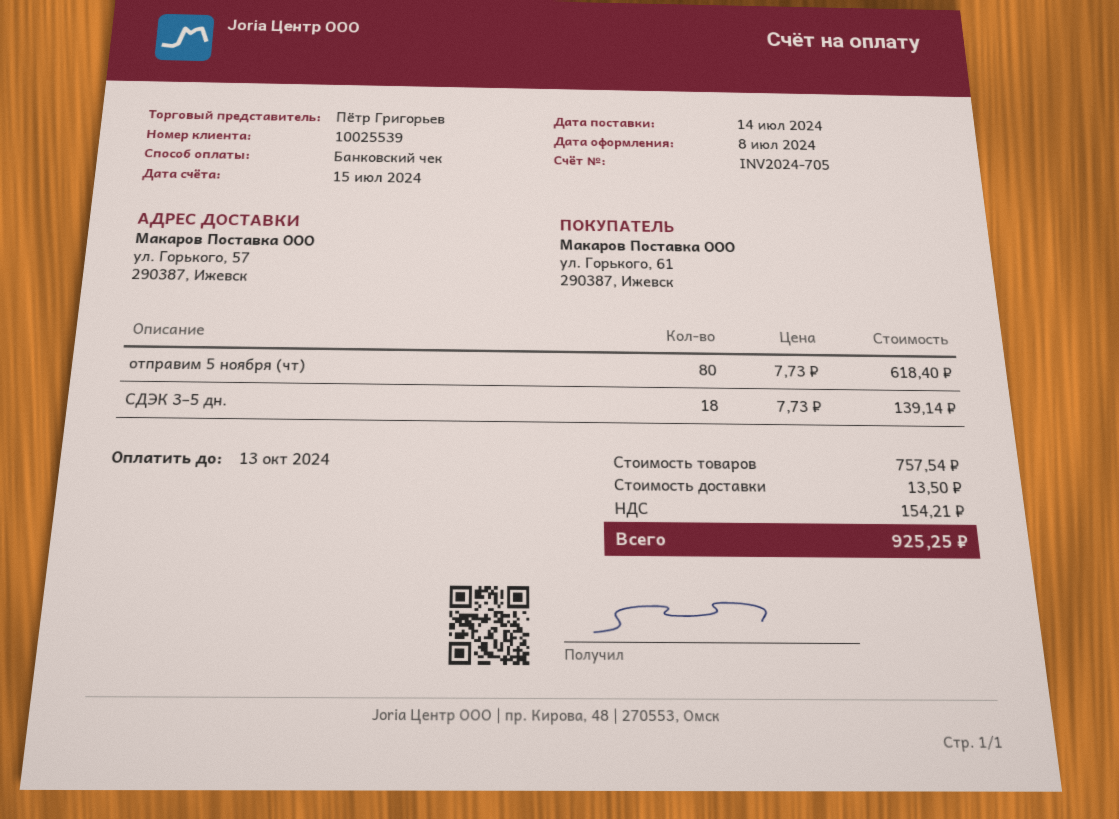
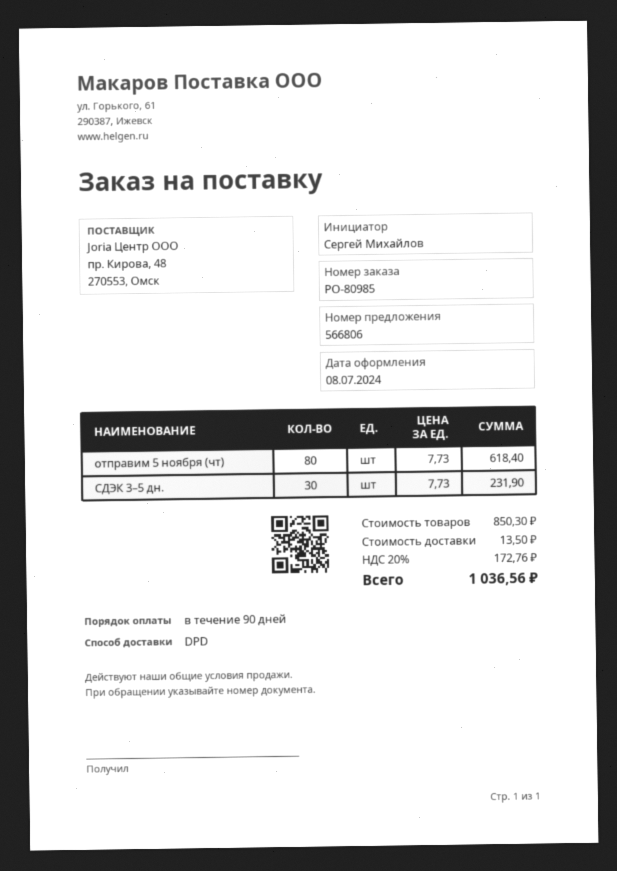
СДЭК 3–5 дн.: 18 x 7.73 = 139.14 -> 30 x 7.73 = 231.90
subtotal: 757.54 -> 850.30
tax: 154.21 -> 172.76
total: 925.25 -> 1036.56

